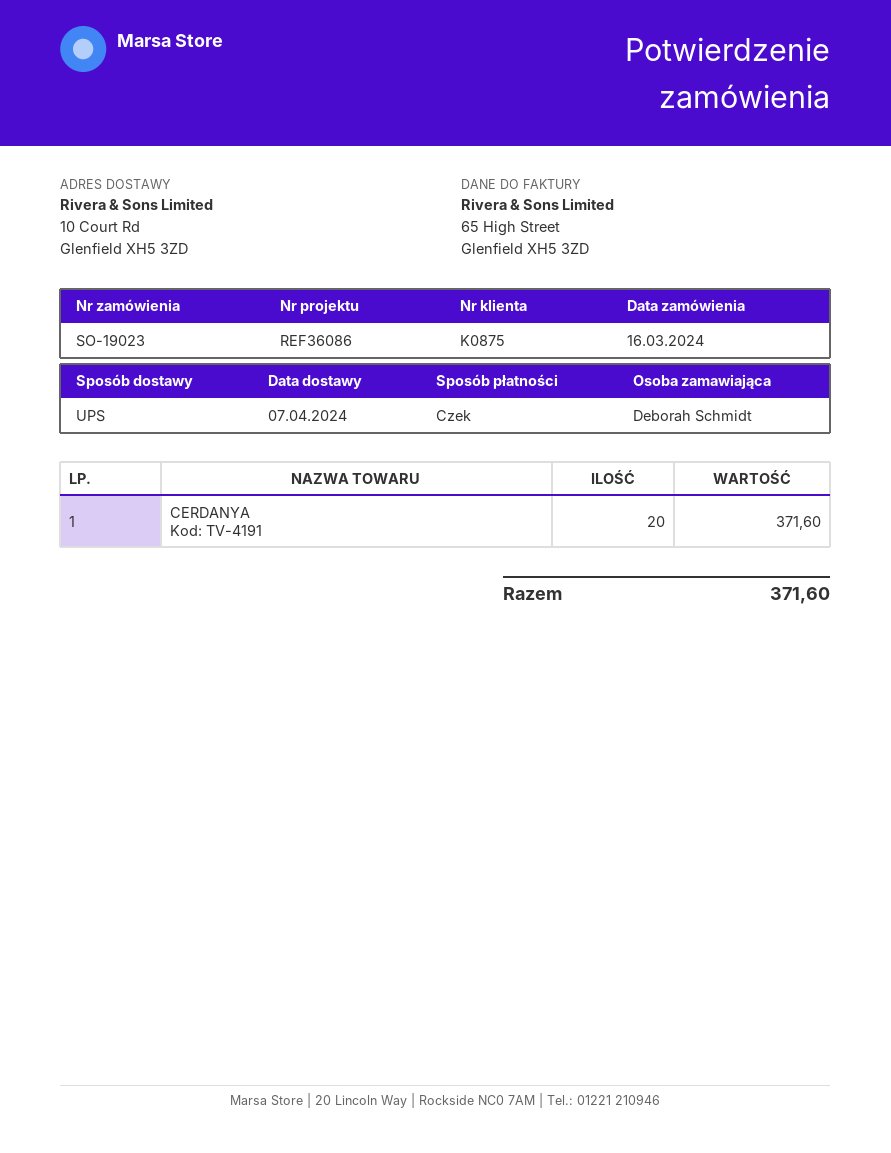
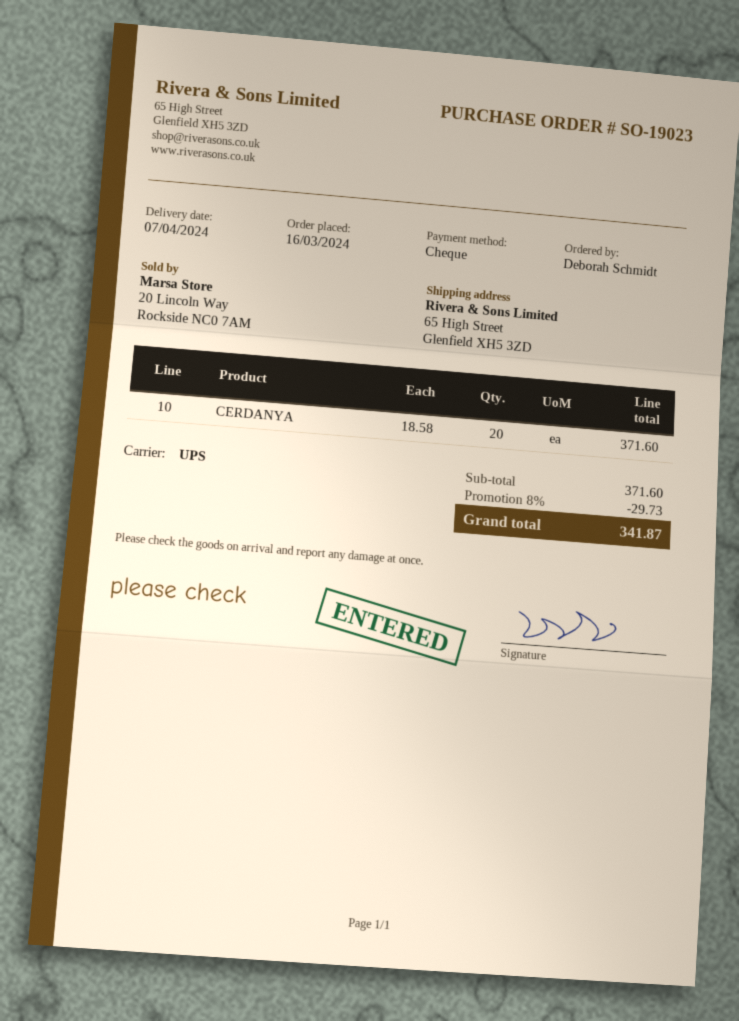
ship to: 10 Court Rd, Glenfield XH5 3ZD -> 65 High Street, Glenfield XH5 3ZD
discount: none -> 8% = 29.73
total: 371.60 -> 341.87

